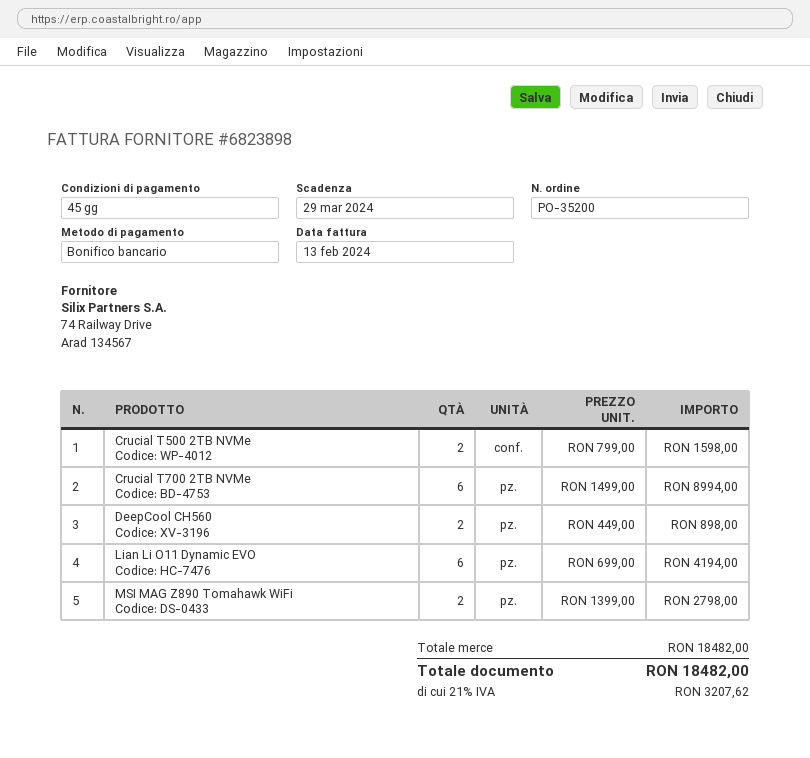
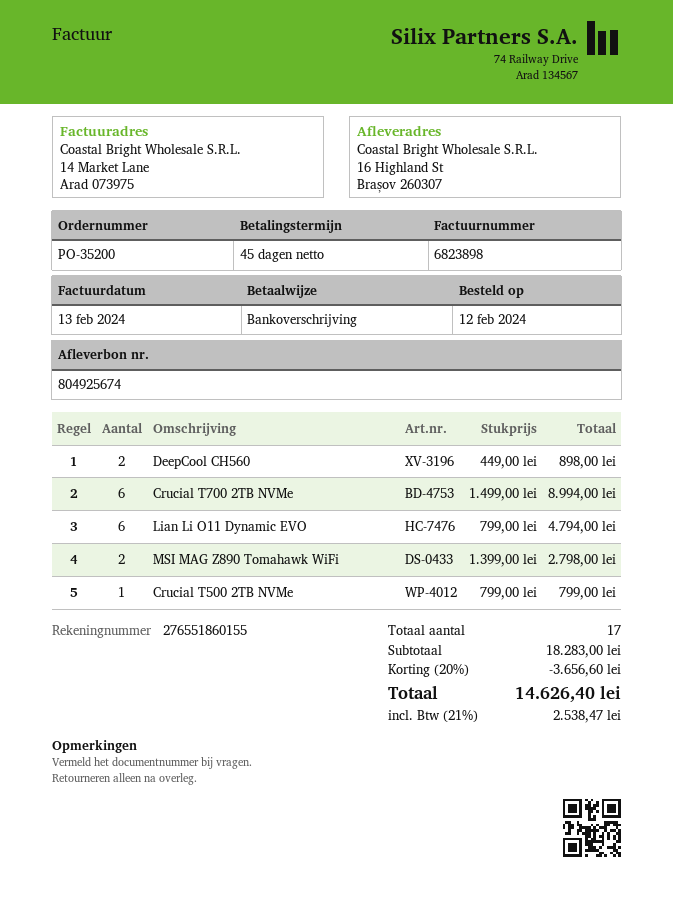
Crucial T500 2TB NVMe: 2 x 799.00 = 1598.00 -> 1 x 799.00 = 799.00
Lian Li O11 Dynamic EVO: 6 x 699.00 = 4194.00 -> 6 x 799.00 = 4794.00
subtotal: 18482.00 -> 18283.00
discount: none -> 20% = 3656.60
tax: 21% = 3207.62 -> 21% = 2538.47
total: 18482.00 -> 14626.40

